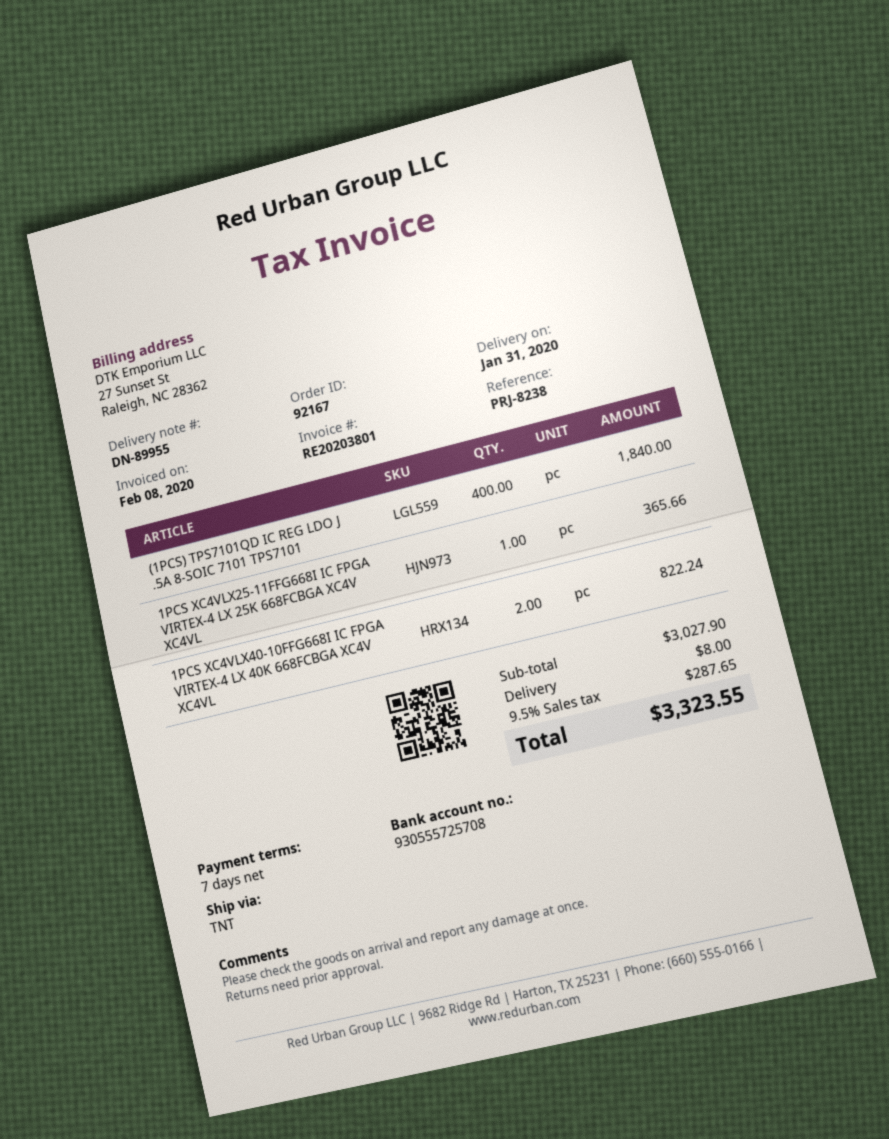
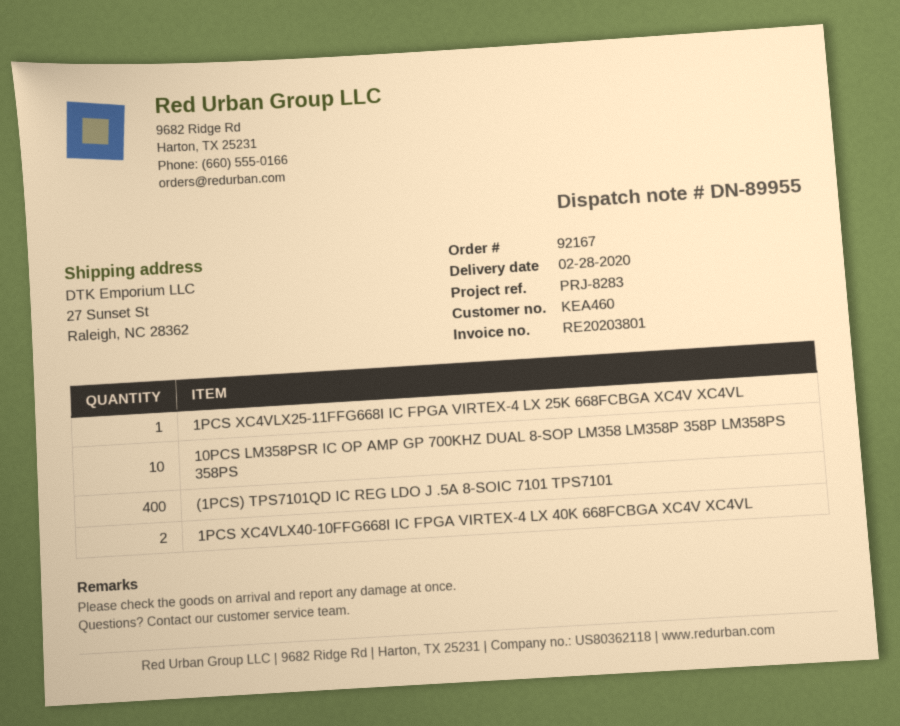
delivery date: 2020-01-31 -> 2020-02-28
reference: PRJ-8238 -> PRJ-8283
10PCS LM358PSR IC OP AMP GP 700KHZ DUAL 8-SOP LM358 LM358P 358P LM358PS 358PS: none -> 10

